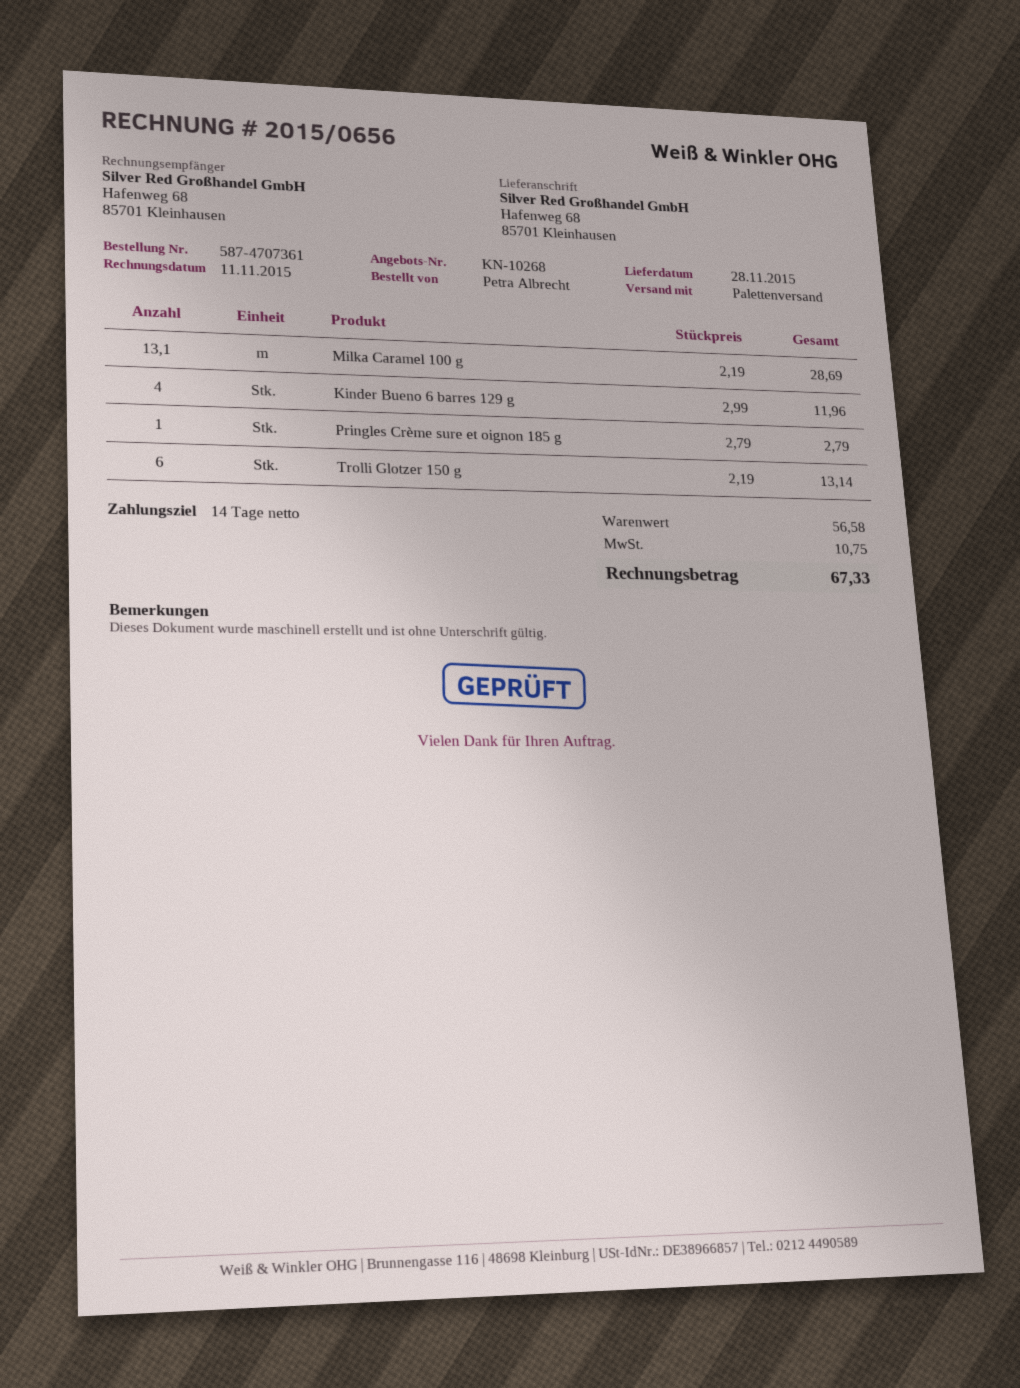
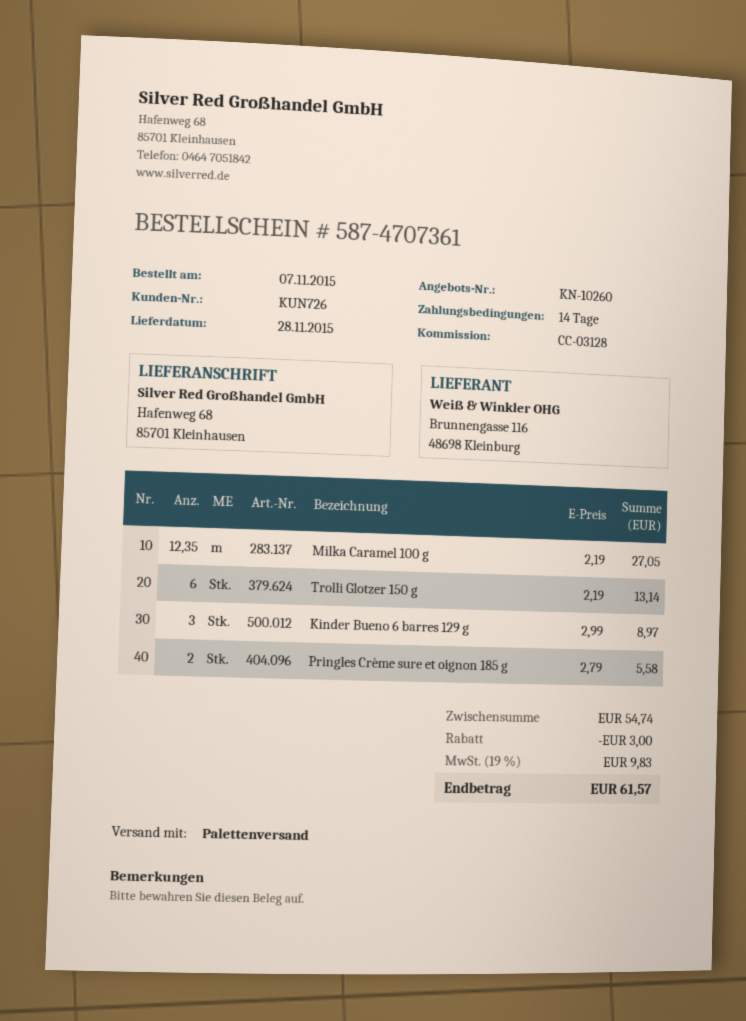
quote number: KN-10268 -> KN-10260
Milka Caramel 100 g: 13.1 x 2.19 = 28.69 -> 12.35 x 2.19 = 27.05
Kinder Bueno 6 barres 129 g: 4 x 2.99 = 11.96 -> 3 x 2.99 = 8.97
Pringles Crème sure et oignon 185 g: 1 x 2.79 = 2.79 -> 2 x 2.79 = 5.58
subtotal: 56.58 -> 54.74
discount: none -> 3.00
tax: 10.75 -> 9.83
total: 67.33 -> 61.57

